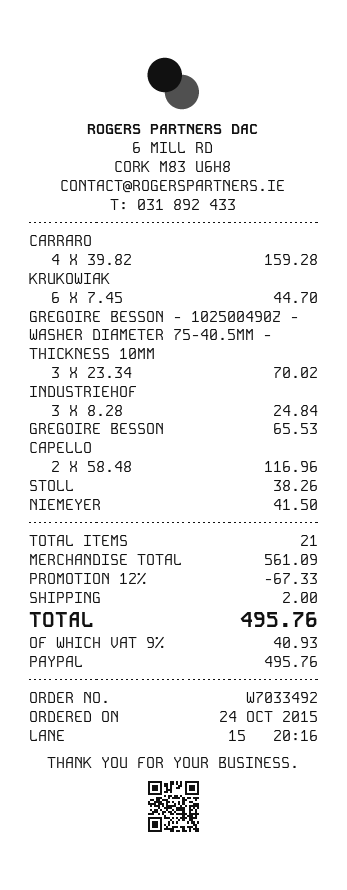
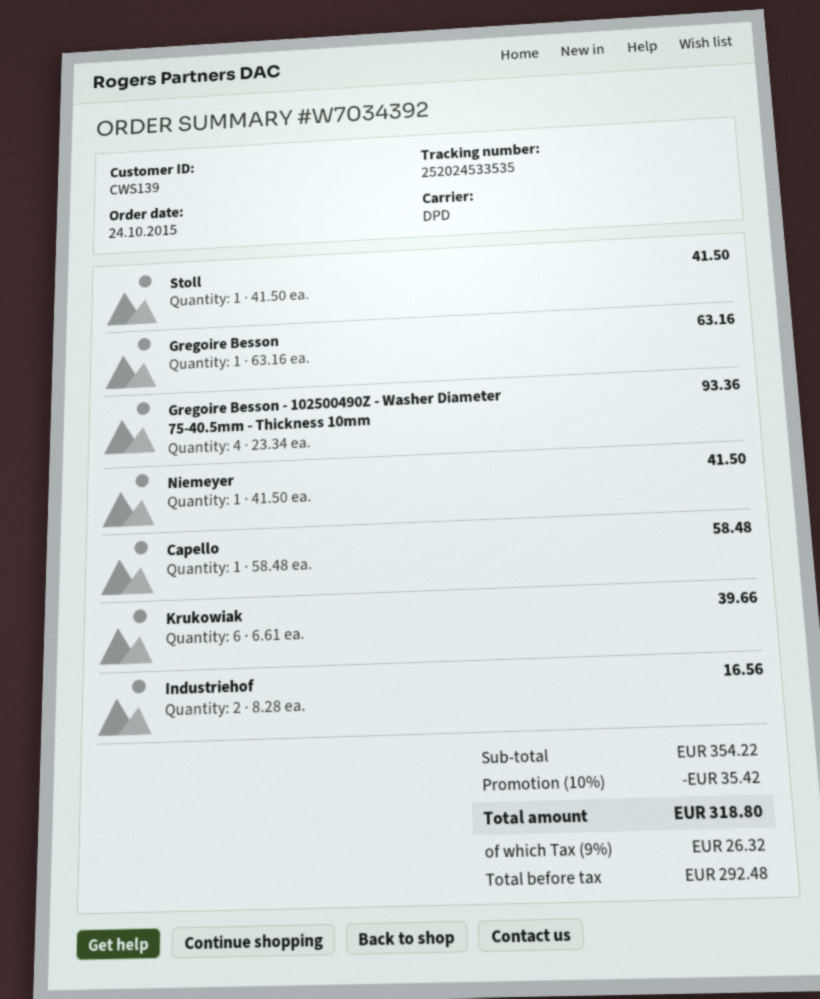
order number: W7033492 -> W7034392
CARRARO: 4 x 39.82 = 159.28 -> none
KRUKOWIAK: 6 x 7.45 = 44.70 -> 6 x 6.61 = 39.66
GREGOIRE BESSON - 102500490Z - WASHER DIAMETER 75-40.5MM - THICKNESS 10MM: 3 x 23.34 = 70.02 -> 4 x 23.34 = 93.36
INDUSTRIEHOF: 3 x 8.28 = 24.84 -> 2 x 8.28 = 16.56
GREGOIRE BESSON: 1 x 65.53 = 65.53 -> 1 x 63.16 = 63.16
CAPELLO: 2 x 58.48 = 116.96 -> 1 x 58.48 = 58.48
STOLL: 1 x 38.26 = 38.26 -> 1 x 41.50 = 41.50
subtotal: 561.09 -> 354.22
discount: 12% = 67.33 -> 10% = 35.42
shipping: 2.00 -> none
tax: 9% = 40.93 -> 9% = 26.32
total: 495.76 -> 318.80

